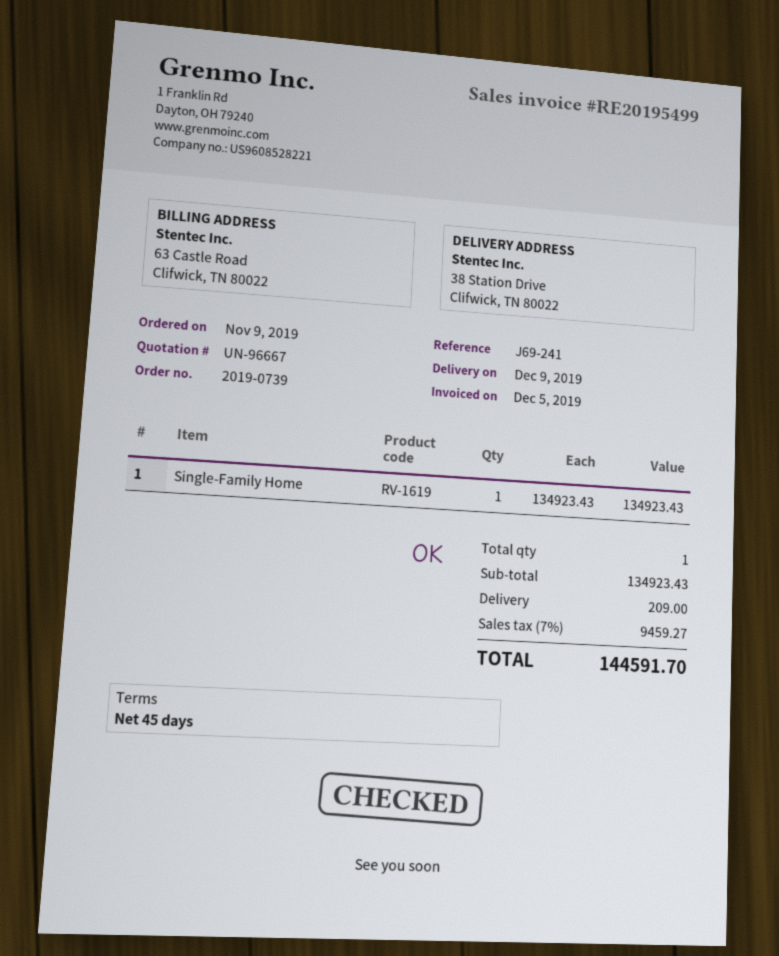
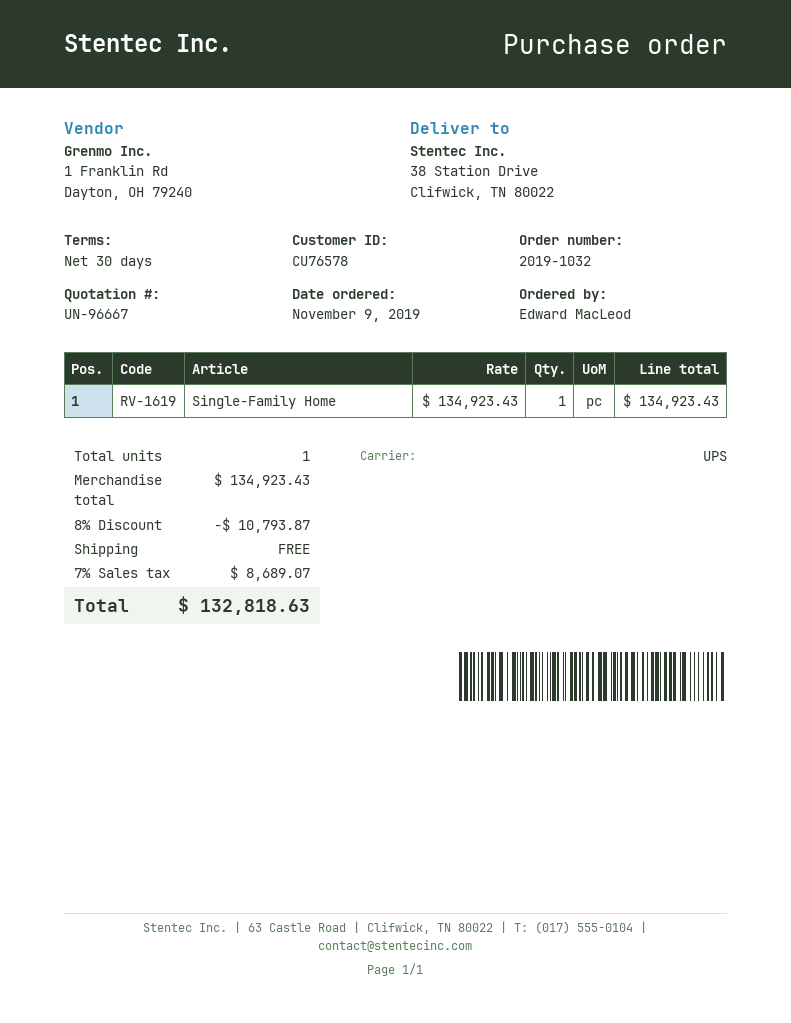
order number: 2019-0739 -> 2019-1032
payment terms: 45 days -> 30 days
discount: none -> 8% = 10793.87
shipping: 209.00 -> 0.00
tax: 7% = 9459.27 -> 7% = 8689.07
total: 144591.70 -> 132818.63

